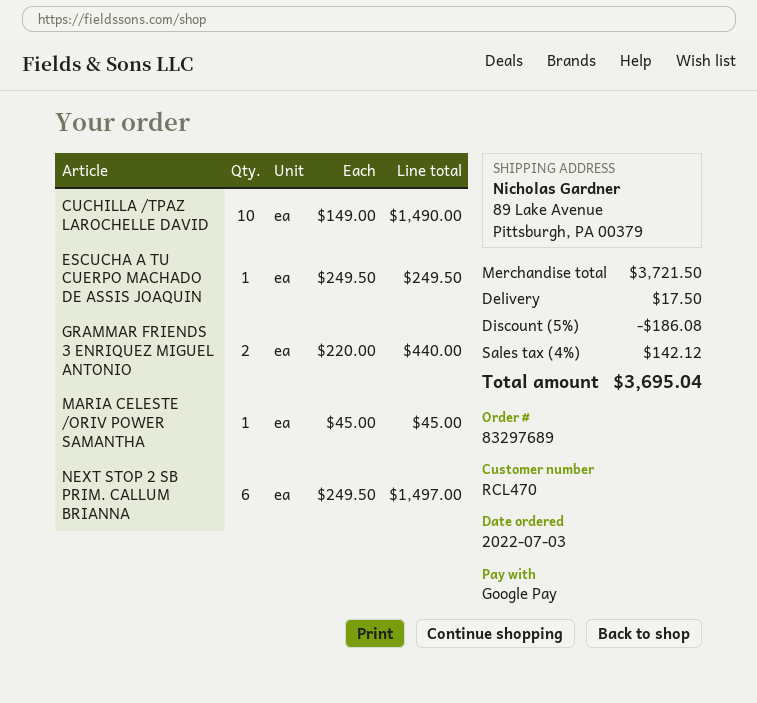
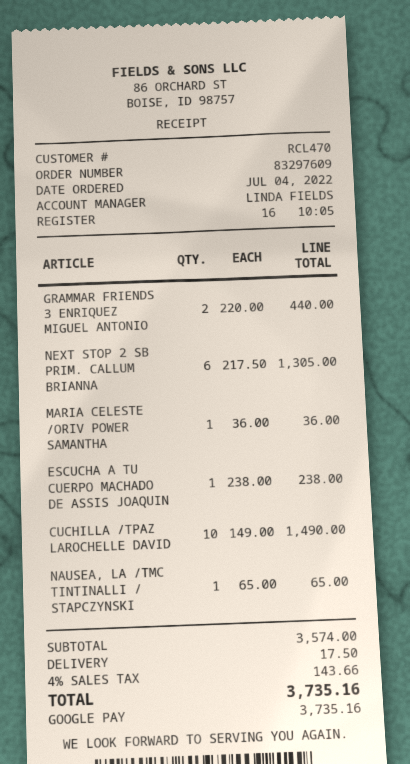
order number: 83297689 -> 83297609
order date: 2022-07-03 -> 2022-07-04
ESCUCHA A TU CUERPO MACHADO DE ASSIS JOAQUIN: 1 x 249.50 = 249.50 -> 1 x 238.00 = 238.00
MARIA CELESTE /ORIV POWER SAMANTHA: 1 x 45.00 = 45.00 -> 1 x 36.00 = 36.00
NEXT STOP 2 SB PRIM. CALLUM BRIANNA: 6 x 249.50 = 1497.00 -> 6 x 217.50 = 1305.00
NAUSEA, LA /TMC TINTINALLI / STAPCZYNSKI: none -> 1 x 65.00 = 65.00
subtotal: 3721.50 -> 3574.00
discount: 5% = 186.08 -> none
tax: 4% = 142.12 -> 4% = 143.66
total: 3695.04 -> 3735.16

